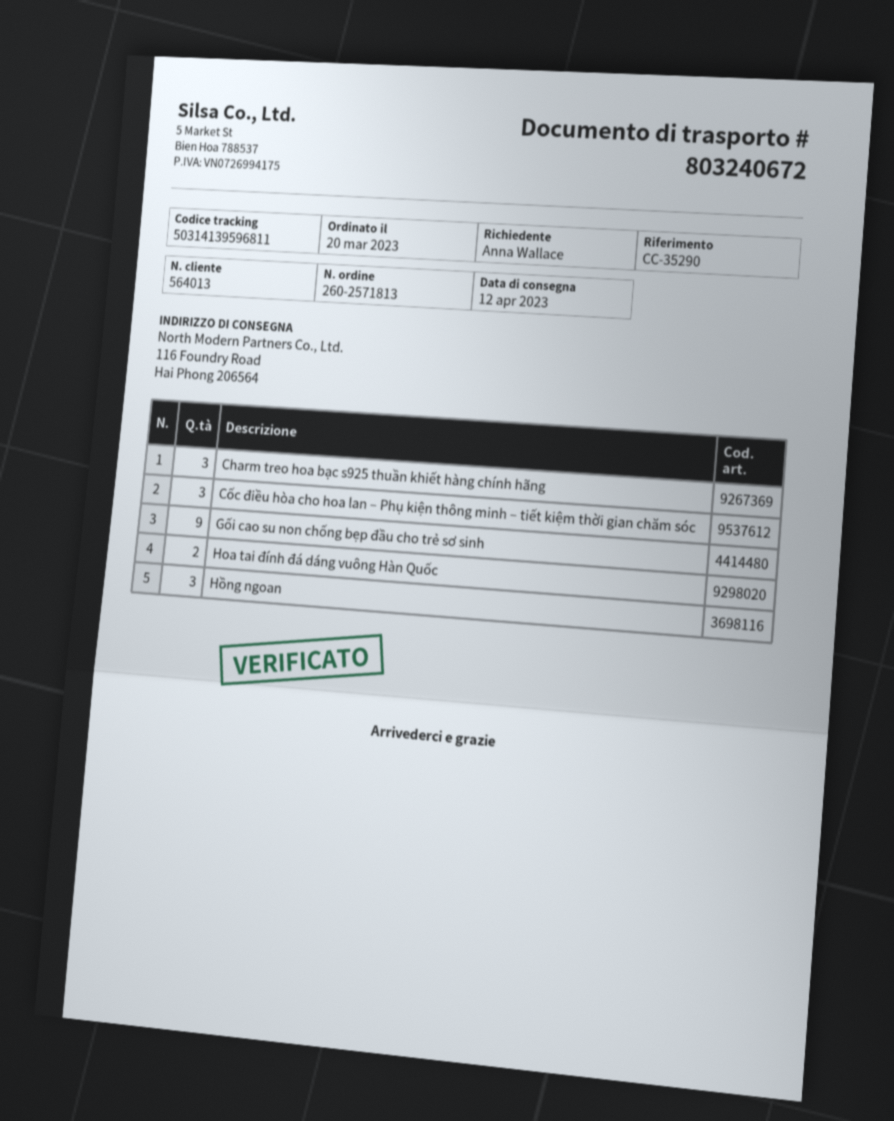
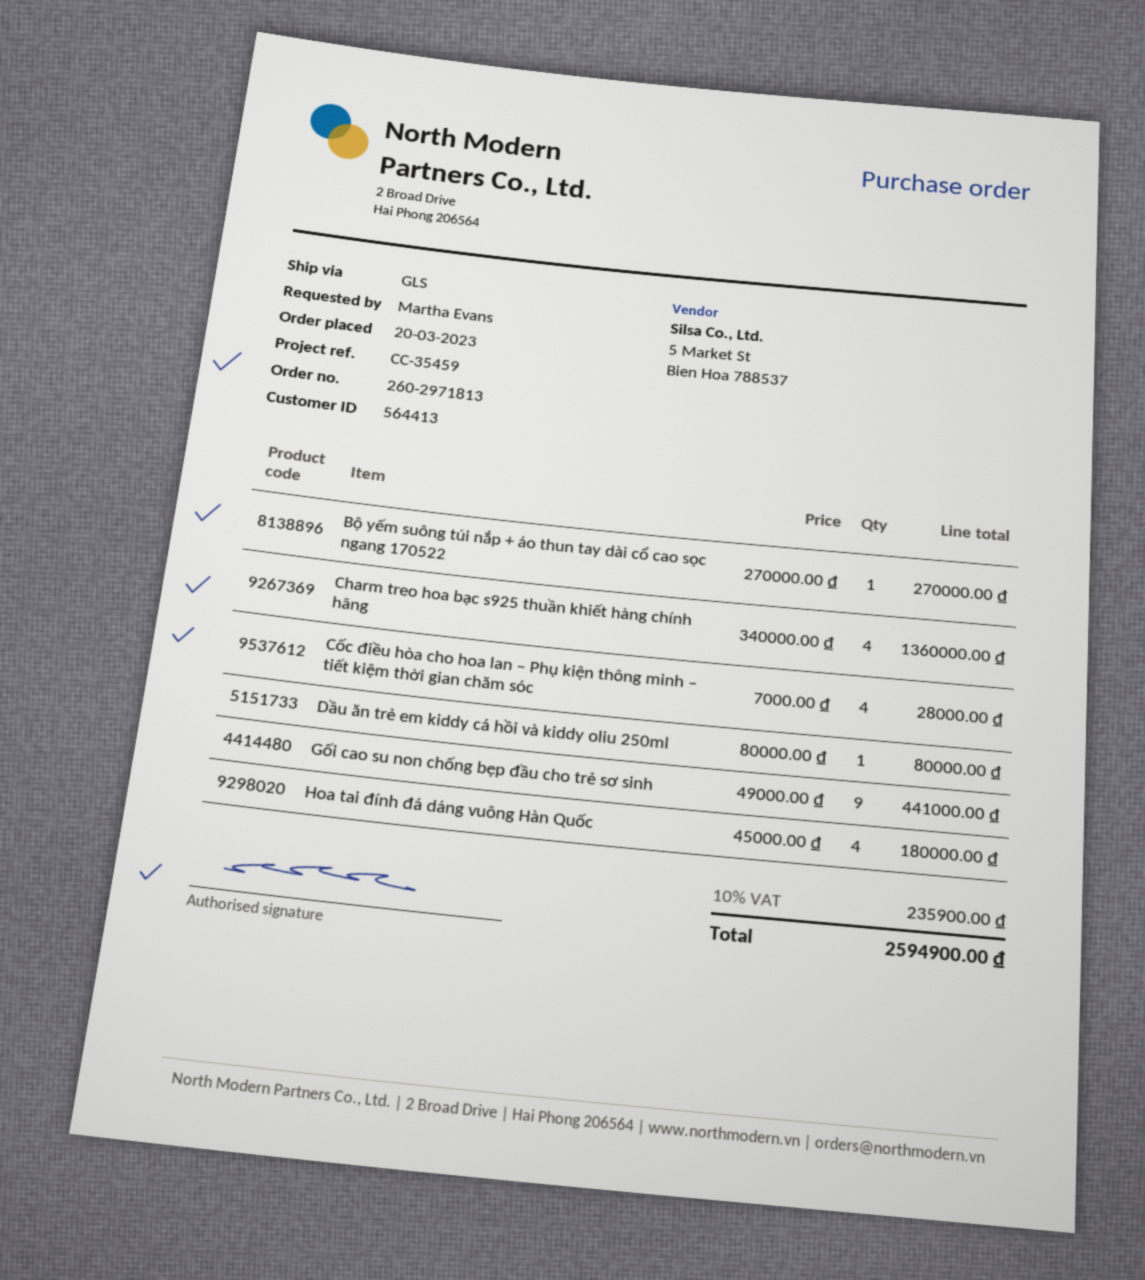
order number: 260-2571813 -> 260-2971813
customer number: 564013 -> 564413
reference: CC-35290 -> CC-35459
ordered by: Anna Wallace -> Martha Evans
Charm treo hoa bạc s925 thuần khiết hàng chính hãng: 3 -> 4
Cốc điều hòa cho hoa lan – Phụ kiện thông minh – tiết kiệm thời gian chăm sóc: 3 -> 4
Hoa tai đính đá dáng vuông Hàn Quốc: 2 -> 4
Hồng ngoan: 3 -> none
Bộ yếm suông túi nắp + áo thun tay dài cổ cao sọc ngang 170522: none -> 1
Dầu ăn trẻ em kiddy cá hồi và kiddy oliu 250ml: none -> 1

